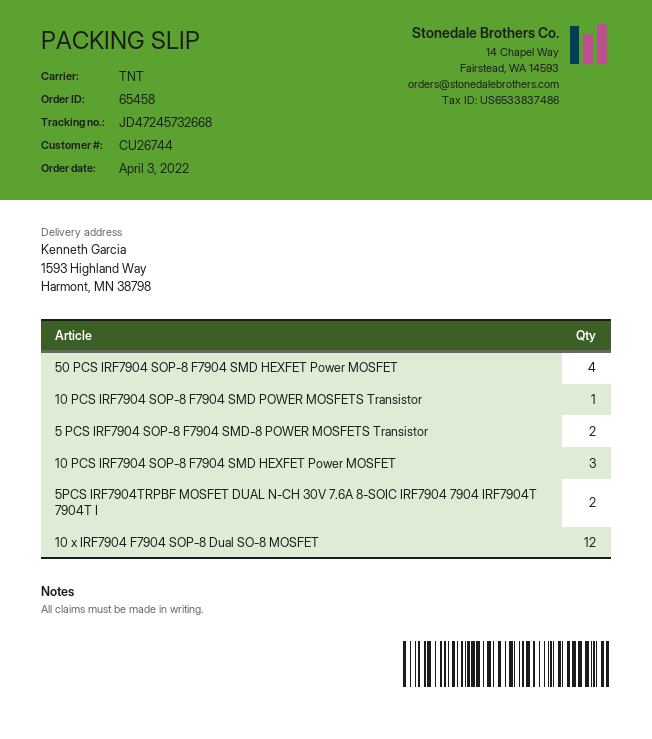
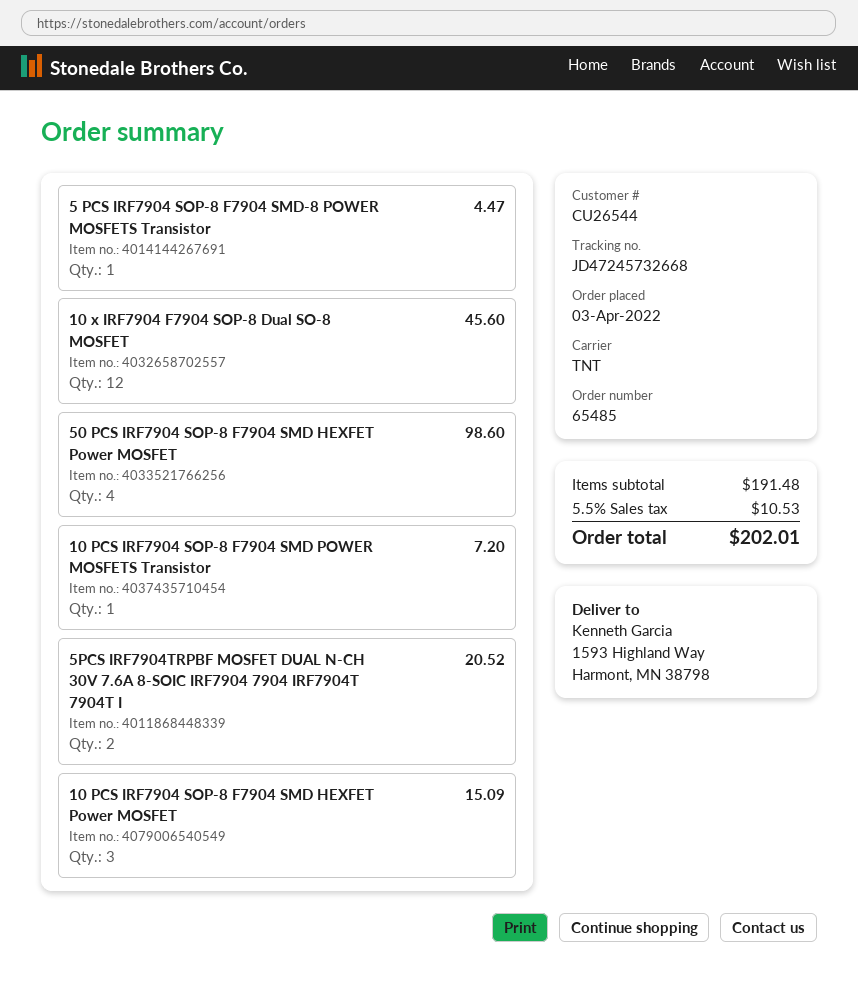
order number: 65458 -> 65485
customer number: CU26744 -> CU26544
5 PCS IRF7904 SOP-8 F7904 SMD-8 POWER MOSFETS Transistor: 2 -> 1

